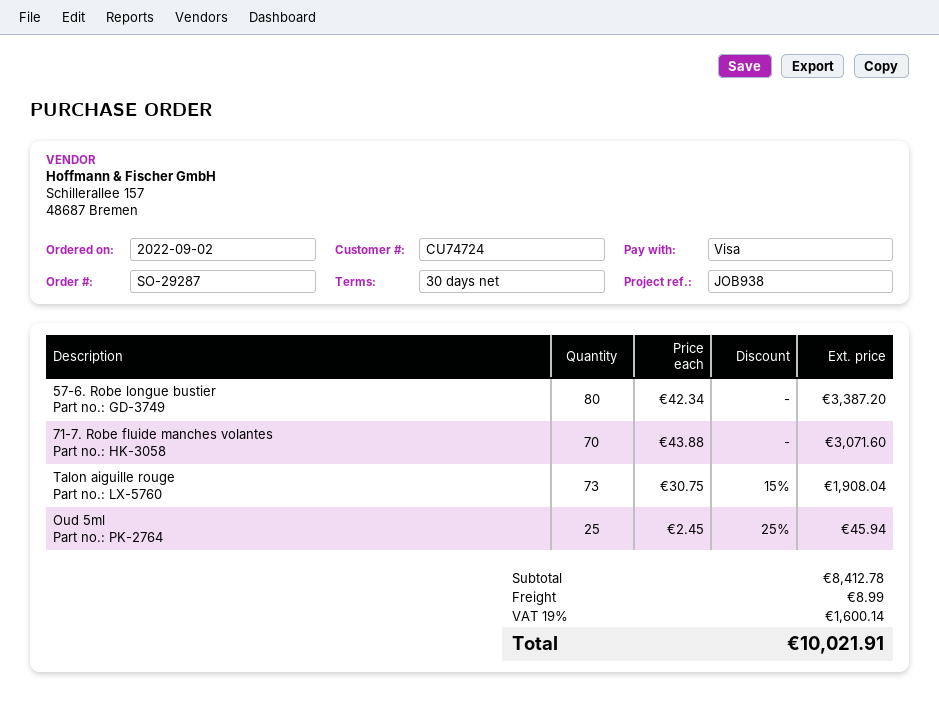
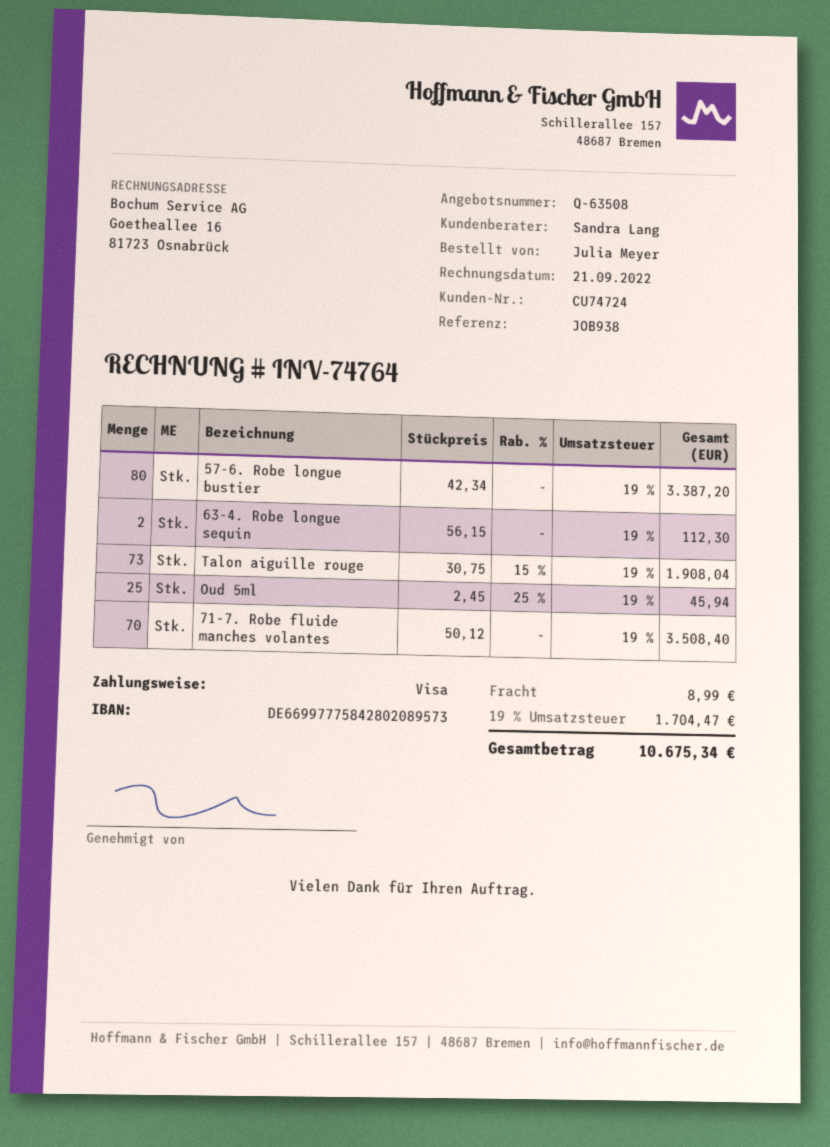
71-7. Robe fluide manches volantes: 70 x 43.88 = 3071.60 -> 70 x 50.12 = 3508.40
63-4. Robe longue sequin: none -> 2 x 56.15 = 112.30
tax: 19% = 1600.14 -> 19% = 1704.47
total: 10021.91 -> 10675.34

